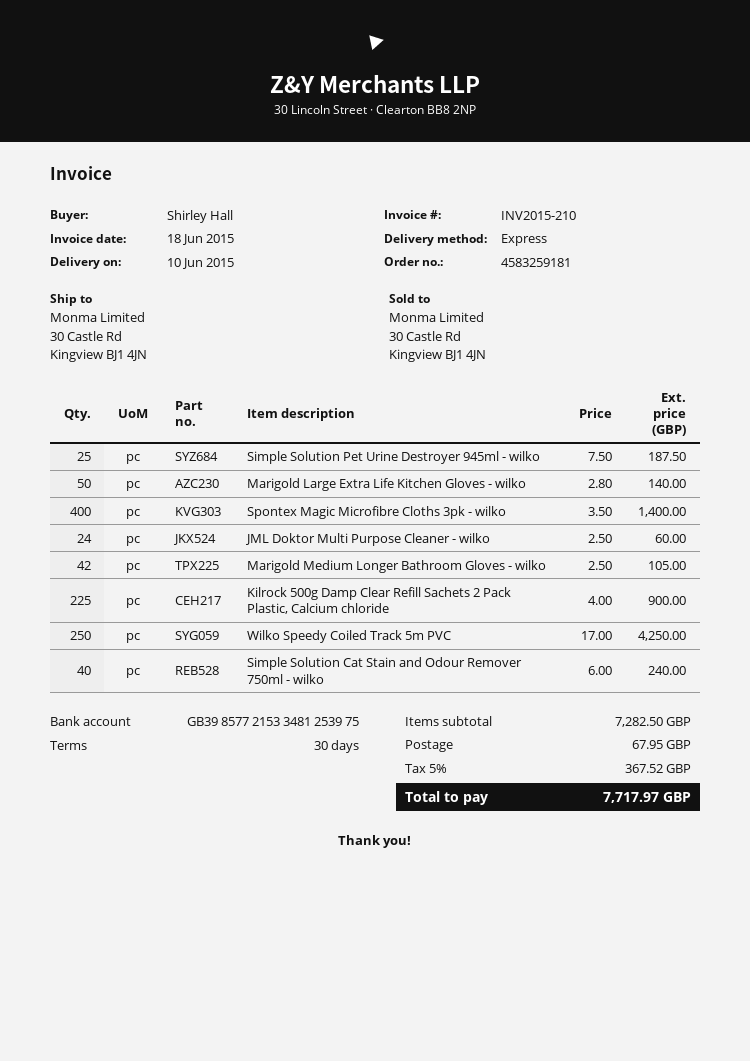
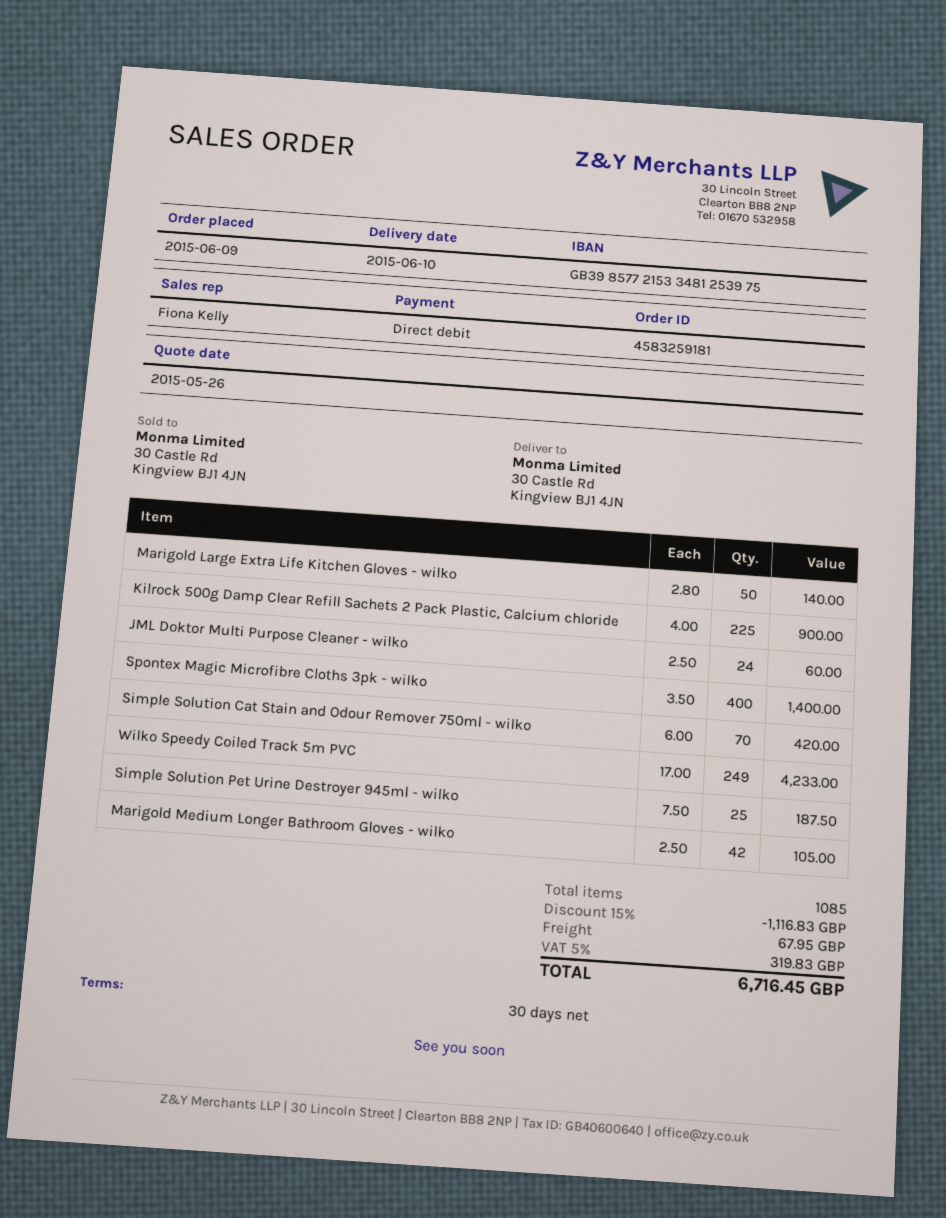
Wilko Speedy Coiled Track 5m PVC: 250 x 17.00 = 4250.00 -> 249 x 17.00 = 4233.00
Simple Solution Cat Stain and Odour Remover 750ml - wilko: 40 x 6.00 = 240.00 -> 70 x 6.00 = 420.00
discount: none -> 15% = 1116.83
tax: 5% = 367.52 -> 5% = 319.83
total: 7717.97 -> 6716.45

